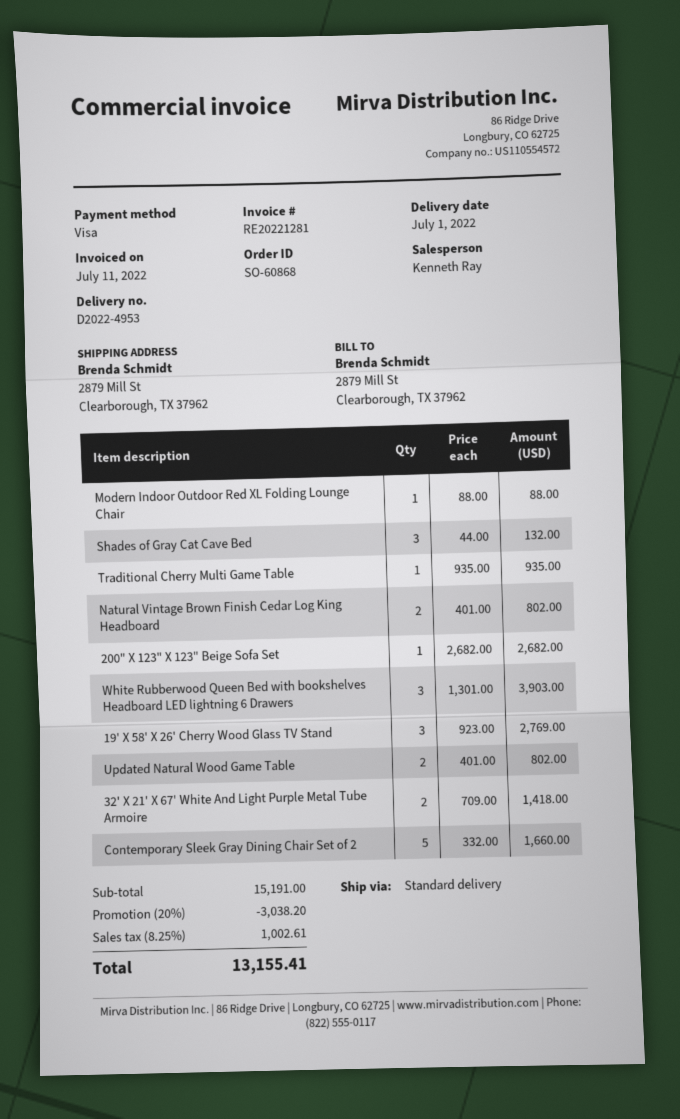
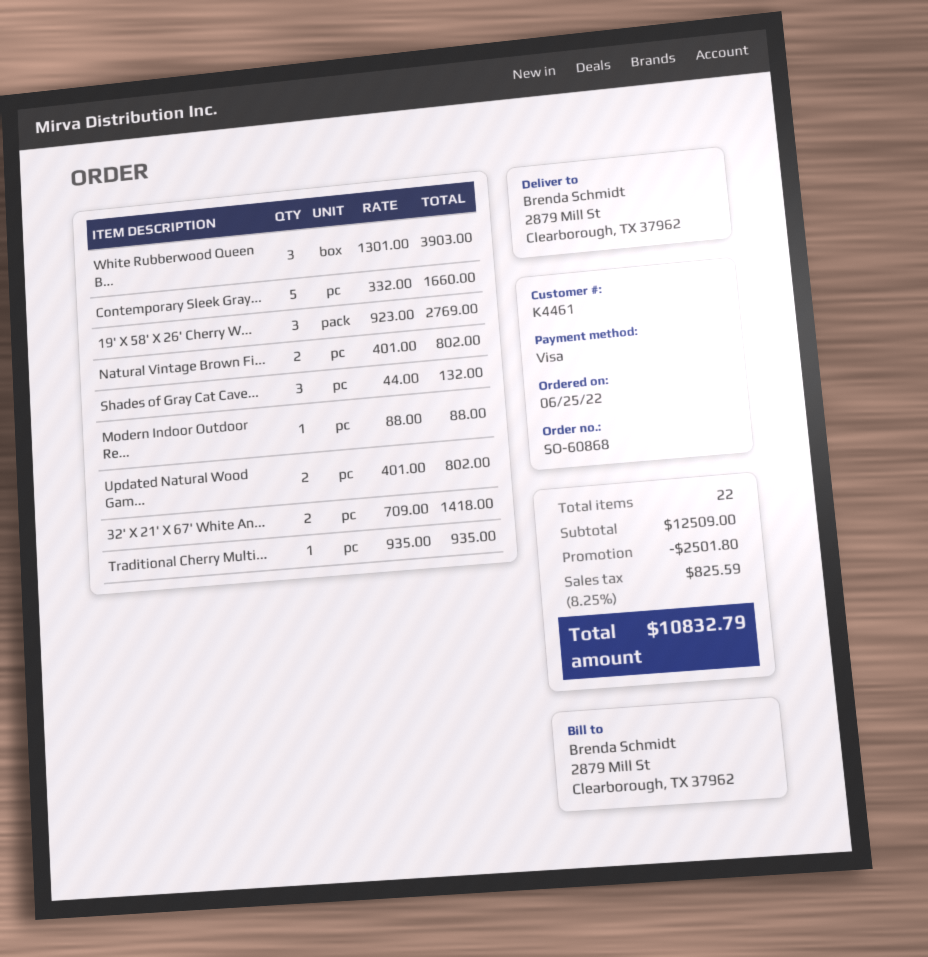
200" X 123" X 123" Beige Sofa Set: 1 x 2682.00 = 2682.00 -> none
subtotal: 15191.00 -> 12509.00
discount: 3038.20 -> 2501.80
tax: 8.25% = 1002.61 -> 8.25% = 825.59
total: 13155.41 -> 10832.79

